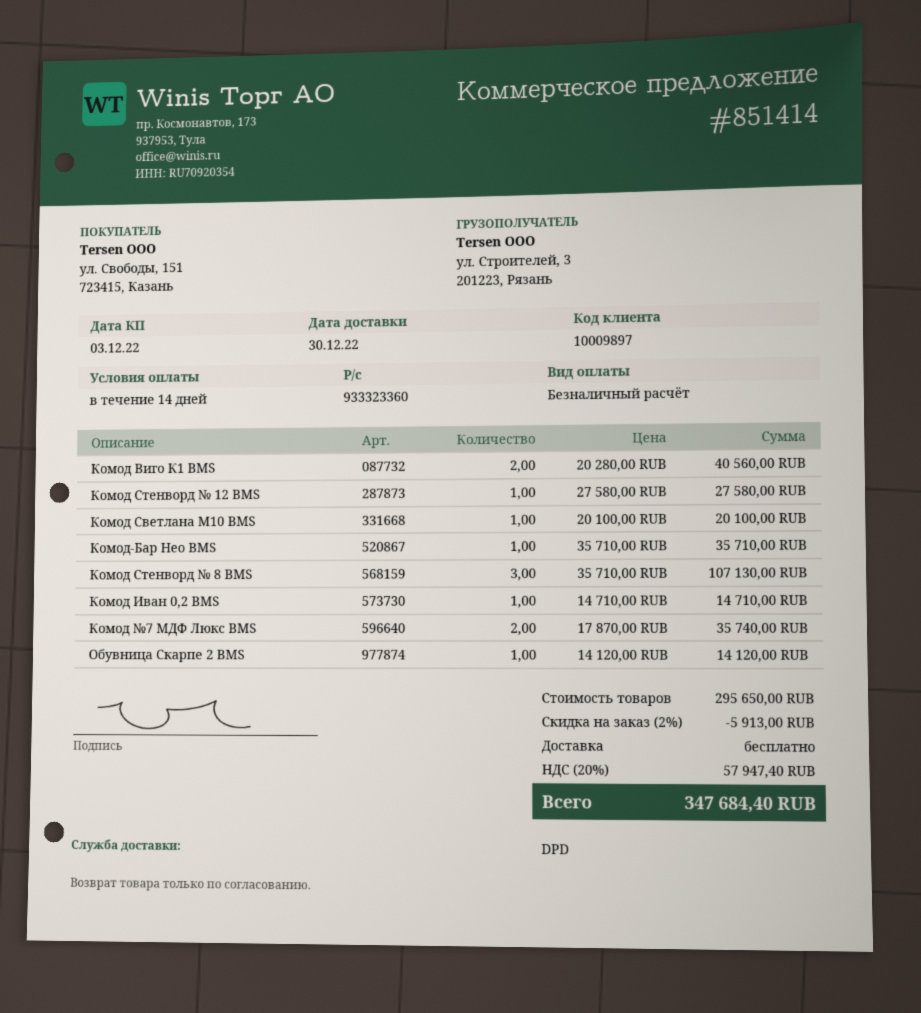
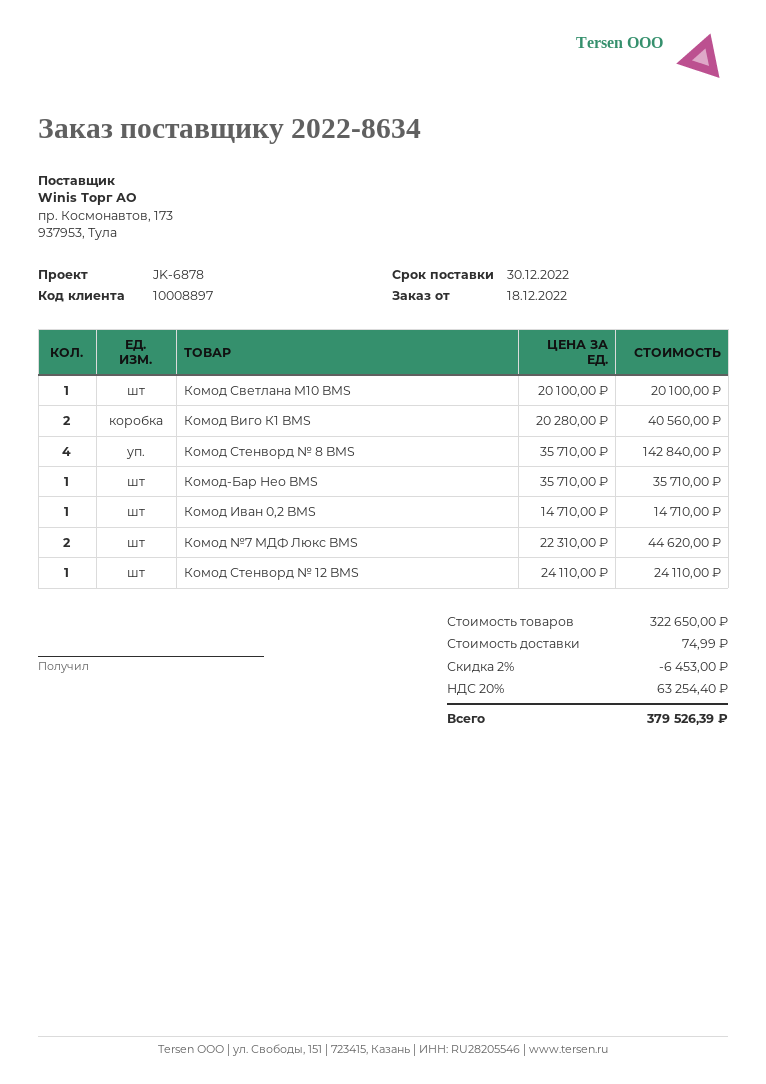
customer number: 10009897 -> 10008897
Комод Стенворд № 12 BMS: 1 x 27580.00 = 27580.00 -> 1 x 24110.00 = 24110.00
Комод Стенворд № 8 BMS: 3 x 35710.00 = 107130.00 -> 4 x 35710.00 = 142840.00
Комод №7 МДФ Люкс BMS: 2 x 17870.00 = 35740.00 -> 2 x 22310.00 = 44620.00
Обувница Скарпе 2 BMS: 1 x 14120.00 = 14120.00 -> none
subtotal: 295650.00 -> 322650.00
discount: 2% = 5913.00 -> 2% = 6453.00
shipping: 0.00 -> 74.99
tax: 20% = 57947.40 -> 20% = 63254.40
total: 347684.40 -> 379526.39

